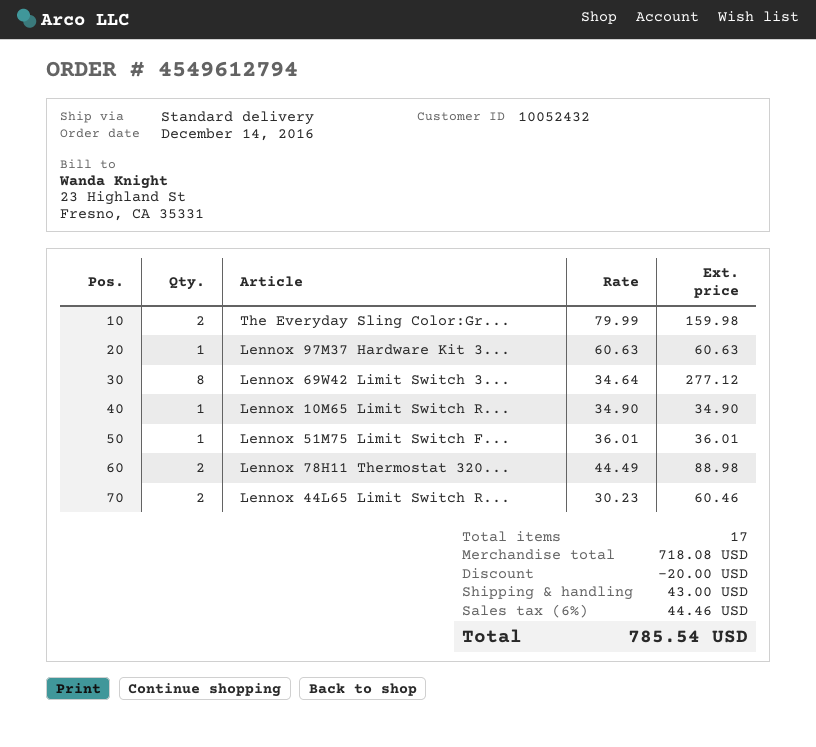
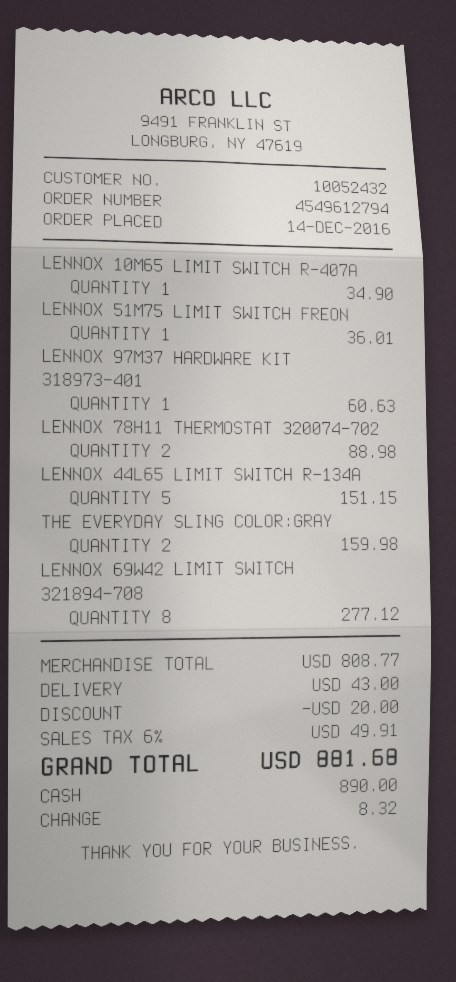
Lennox 44L65 Limit Switch R...: 2 for 60.46 -> 5 for 151.15
subtotal: 718.08 -> 808.77
tax: 6% = 44.46 -> 6% = 49.91
total: 785.54 -> 881.68

